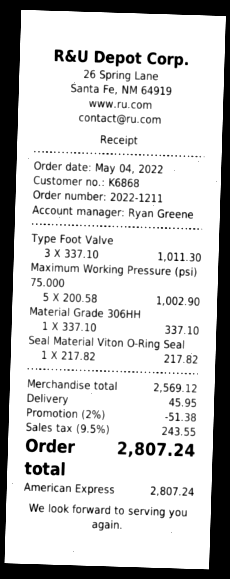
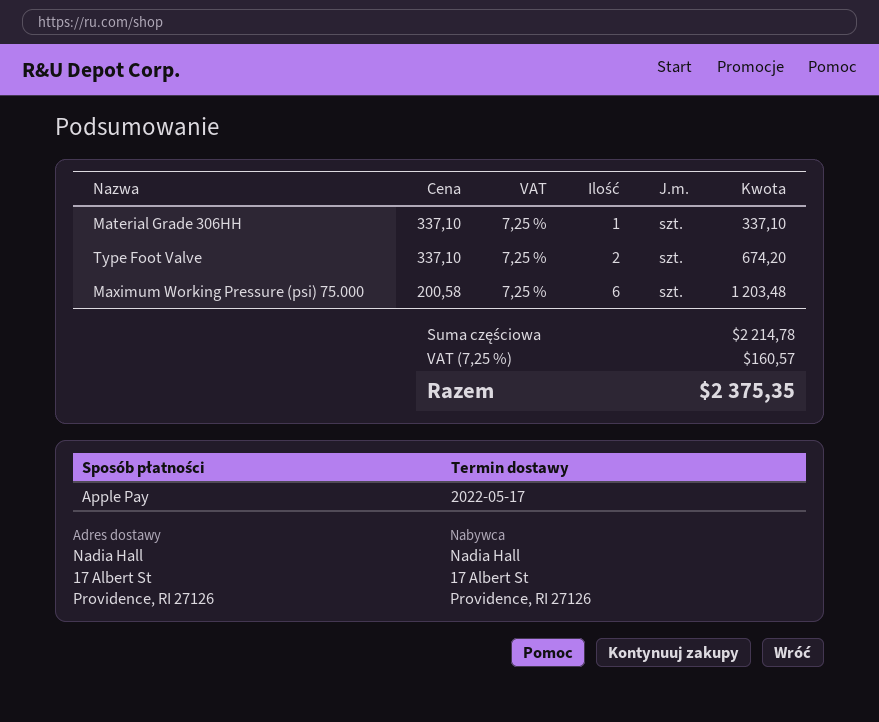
payment method: American Express -> Apple Pay
Type Foot Valve: 3 x 337.10 = 1011.30 -> 2 x 337.10 = 674.20
Maximum Working Pressure (psi) 75.000: 5 x 200.58 = 1002.90 -> 6 x 200.58 = 1203.48
Seal Material Viton O-Ring Seal: 1 x 217.82 = 217.82 -> none
subtotal: 2569.12 -> 2214.78
discount: 2% = 51.38 -> none
shipping: 45.95 -> none
tax: 9.5% = 243.55 -> 7.25% = 160.57
total: 2807.24 -> 2375.35

